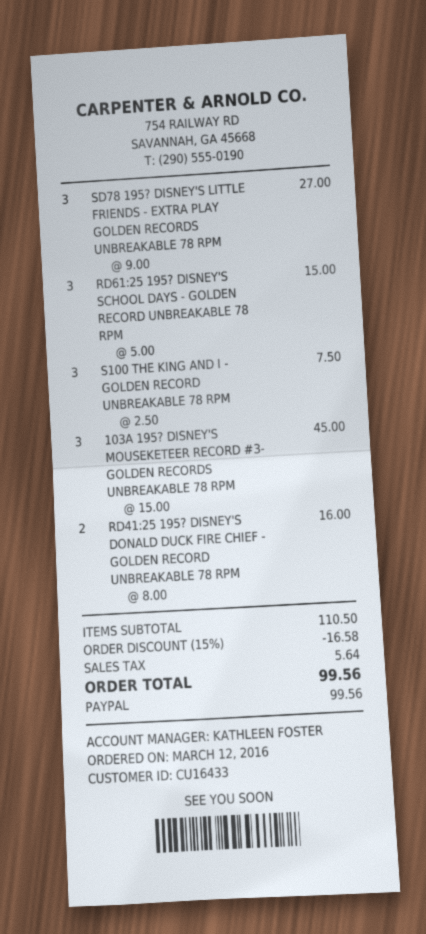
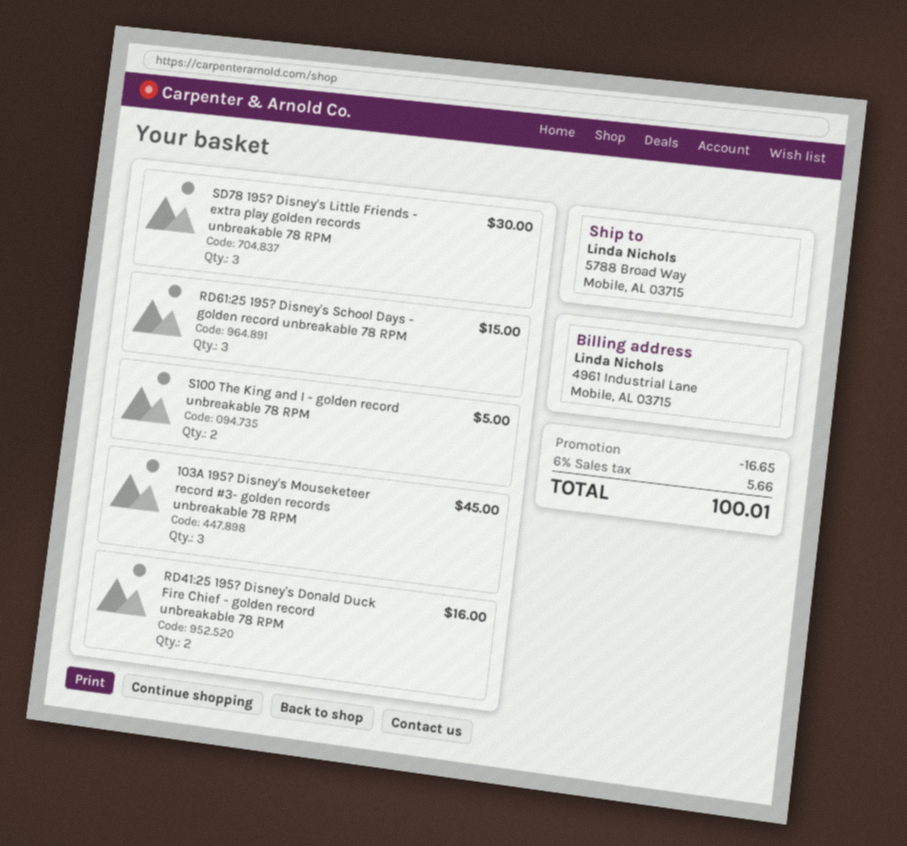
SD78 195? DISNEY'S LITTLE FRIENDS - EXTRA PLAY GOLDEN RECORDS UNBREAKABLE 78 RPM: 3 for 27.00 -> 3 for 30.00
S100 THE KING AND I - GOLDEN RECORD UNBREAKABLE 78 RPM: 3 for 7.50 -> 2 for 5.00
discount: 16.58 -> 16.65
tax: 5.64 -> 5.66
total: 99.56 -> 100.01

